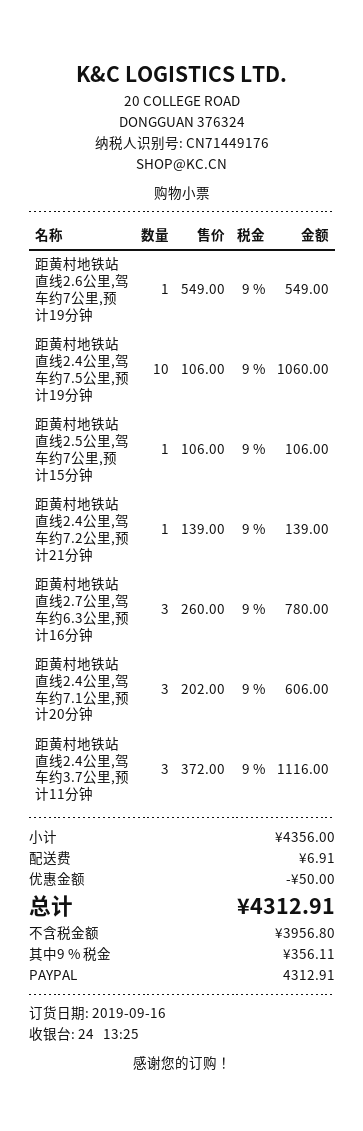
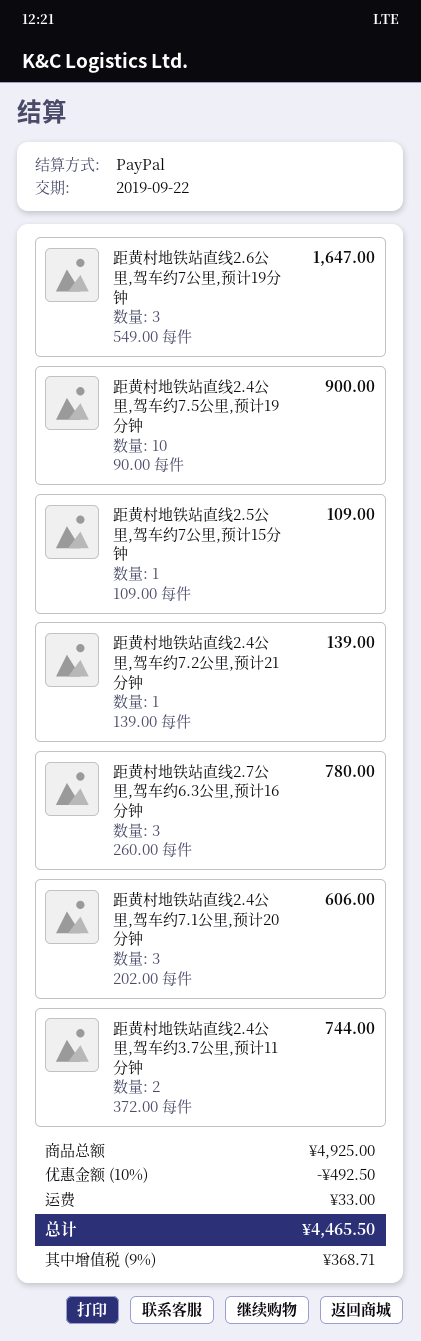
距黄村地铁站直线2.6公里,驾车约7公里,预计19分钟: 1 x 549.00 = 549.00 -> 3 x 549.00 = 1647.00
距黄村地铁站直线2.4公里,驾车约7.5公里,预计19分钟: 10 x 106.00 = 1060.00 -> 10 x 90.00 = 900.00
距黄村地铁站直线2.5公里,驾车约7公里,预计15分钟: 1 x 106.00 = 106.00 -> 1 x 109.00 = 109.00
距黄村地铁站直线2.4公里,驾车约3.7公里,预计11分钟: 3 x 372.00 = 1116.00 -> 2 x 372.00 = 744.00
subtotal: 4356.00 -> 4925.00
discount: 50.00 -> 492.50
shipping: 6.91 -> 33.00
tax: 9% = 356.11 -> 9% = 368.71
total: 4312.91 -> 4465.50

